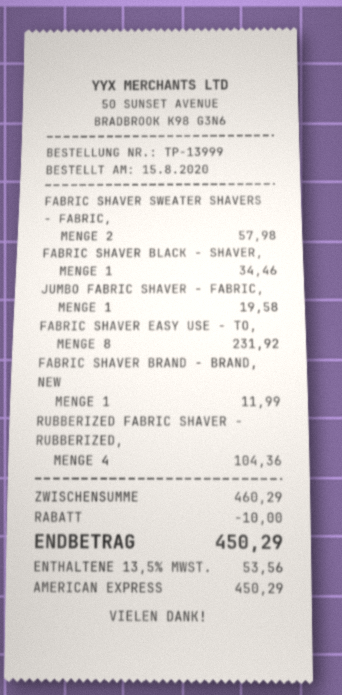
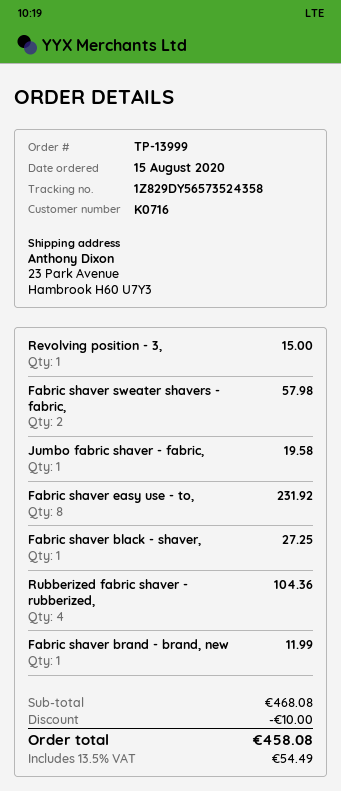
FABRIC SHAVER BLACK - SHAVER,: 1 for 34.46 -> 1 for 27.25
Revolving position - 3,: none -> 1 for 15.00
subtotal: 460.29 -> 468.08
tax: 13.5% = 53.56 -> 13.5% = 54.49
total: 450.29 -> 458.08

